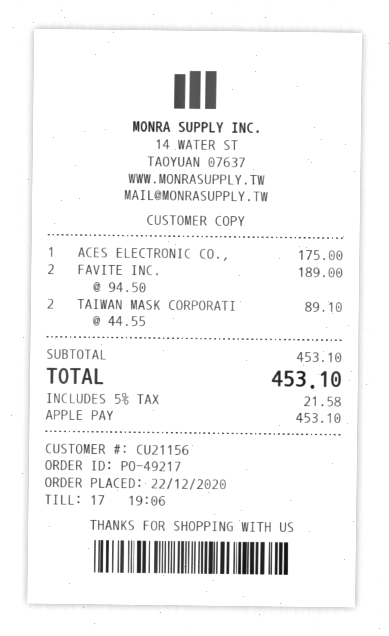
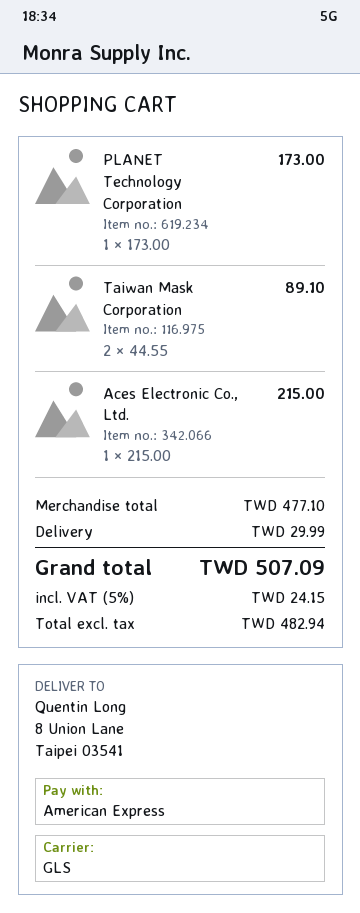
payment method: Apple Pay -> American Express
ACES ELECTRONIC CO.,: 1 x 175.00 = 175.00 -> 1 x 215.00 = 215.00
FAVITE INC.: 2 x 94.50 = 189.00 -> none
PLANET Technology Corporation: none -> 1 x 173.00 = 173.00
subtotal: 453.10 -> 477.10
shipping: none -> 29.99
tax: 5% = 21.58 -> 5% = 24.15
total: 453.10 -> 507.09

